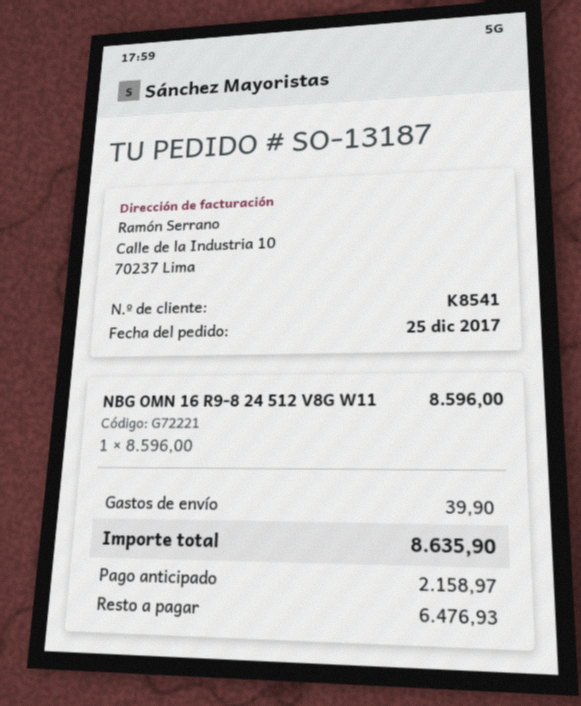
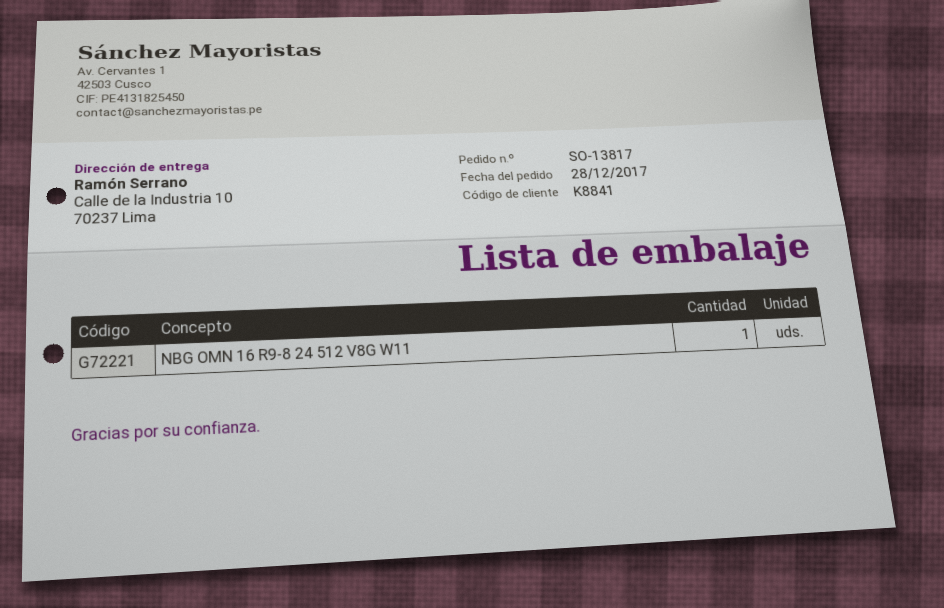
order number: SO-13187 -> SO-13817
order date: 2017-12-25 -> 2017-12-28
customer number: K8541 -> K8841

